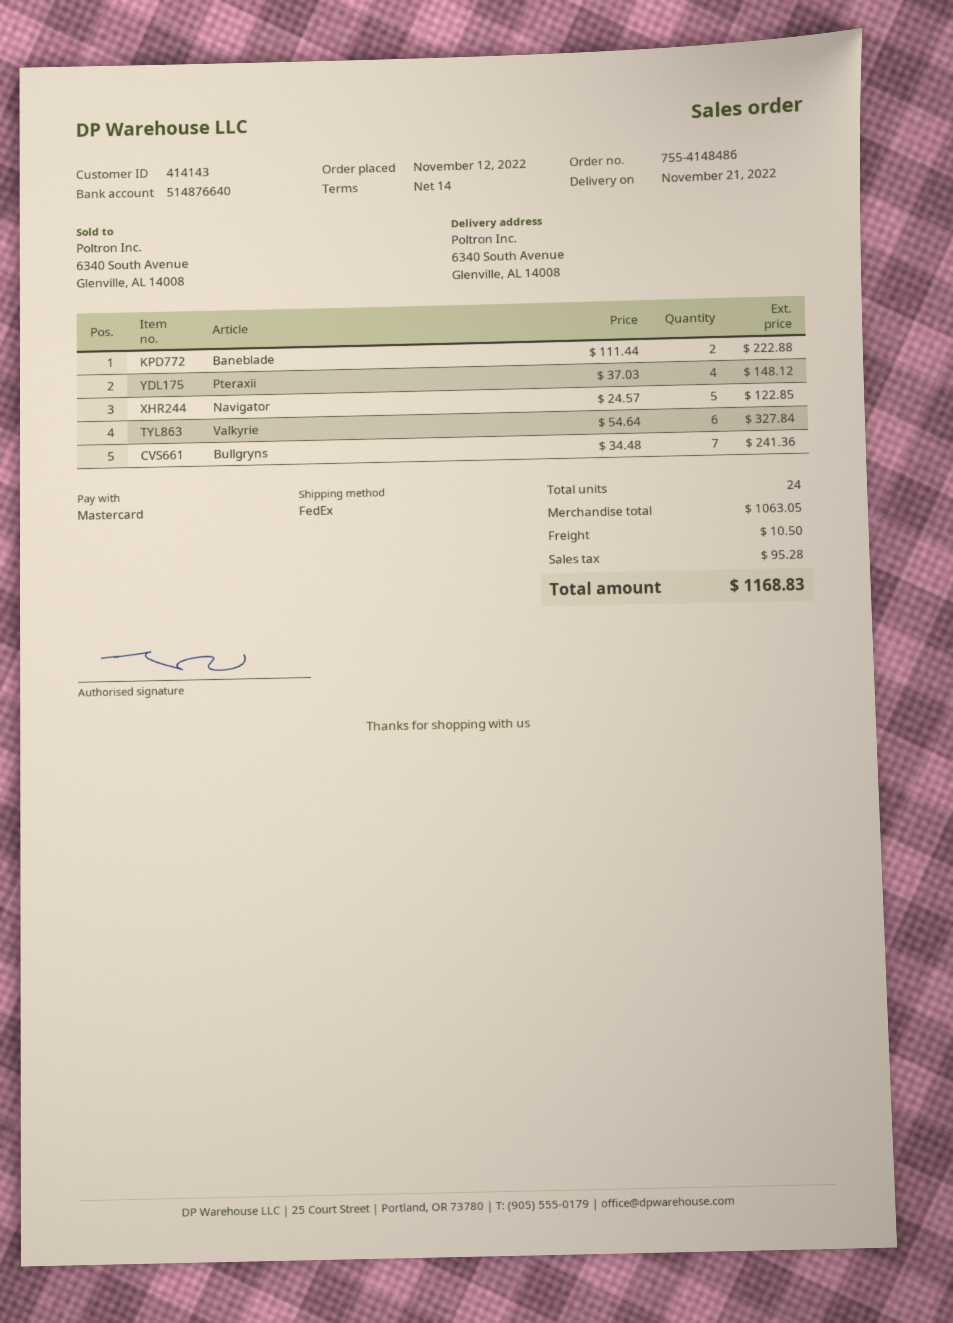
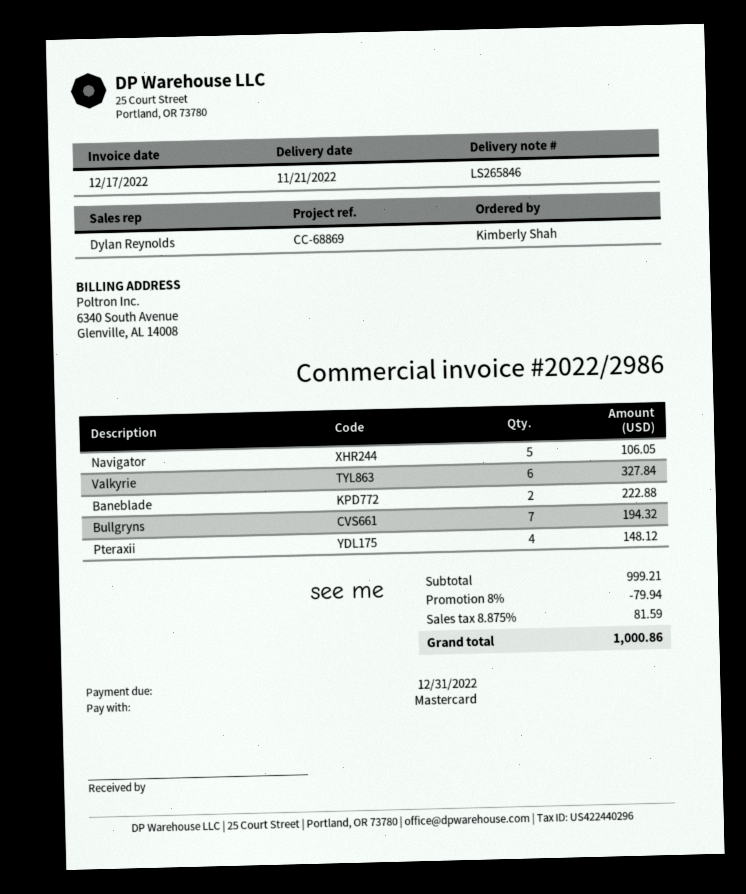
Navigator: 5 for 122.85 -> 5 for 106.05
Bullgryns: 7 for 241.36 -> 7 for 194.32
subtotal: 1063.05 -> 999.21
discount: none -> 8% = 79.94
shipping: 10.50 -> none
tax: 95.28 -> 81.59
total: 1168.83 -> 1000.86

